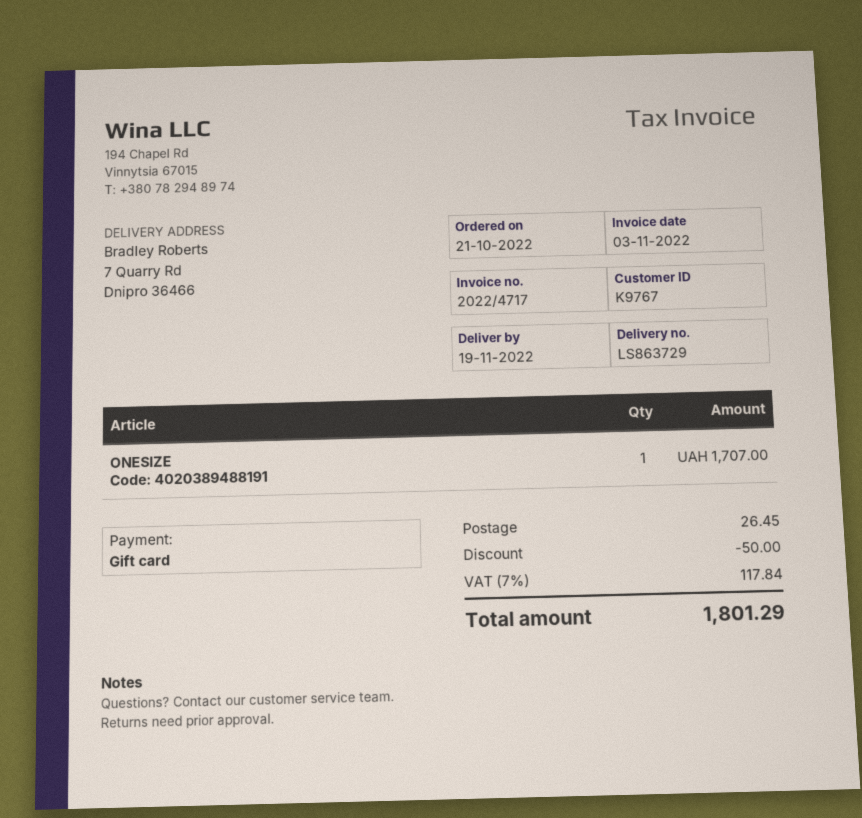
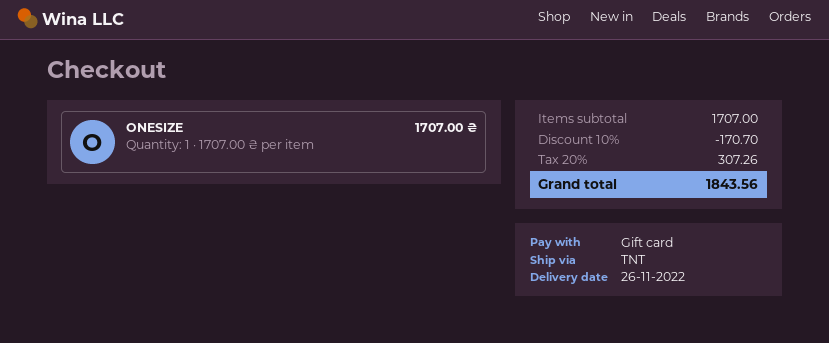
delivery date: 2022-11-19 -> 2022-11-26
discount: 50.00 -> 170.70
shipping: 26.45 -> none
tax: 7% = 117.84 -> 20% = 307.26
total: 1801.29 -> 1843.56

